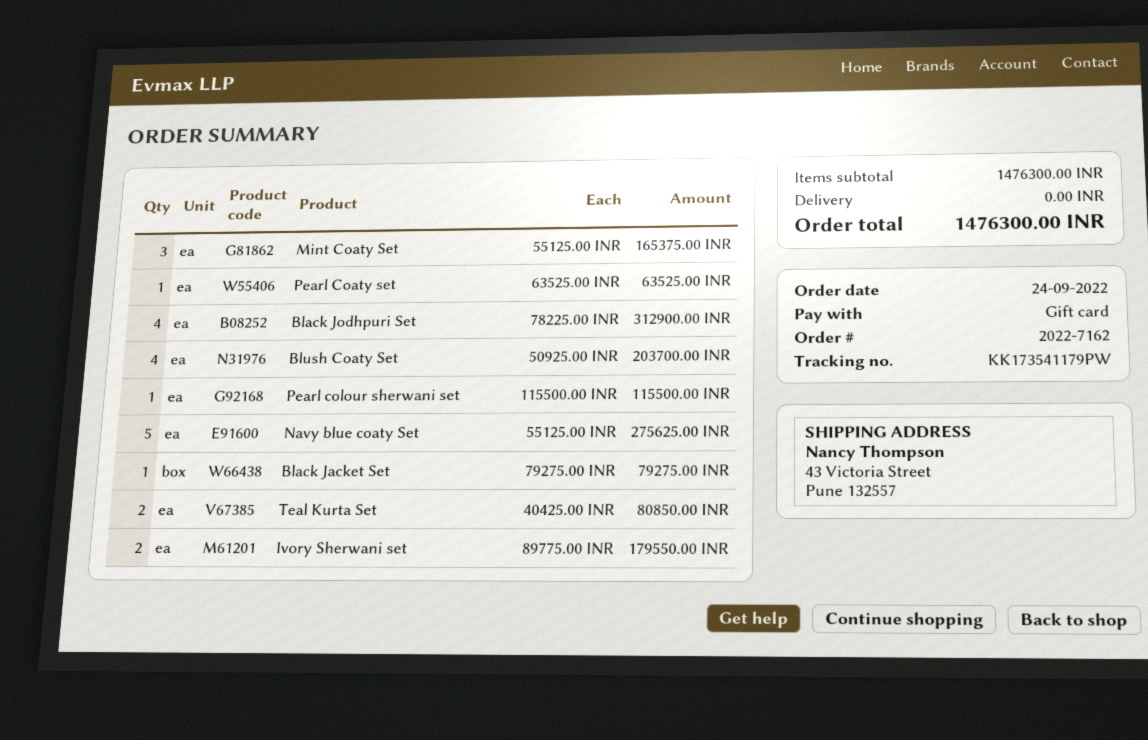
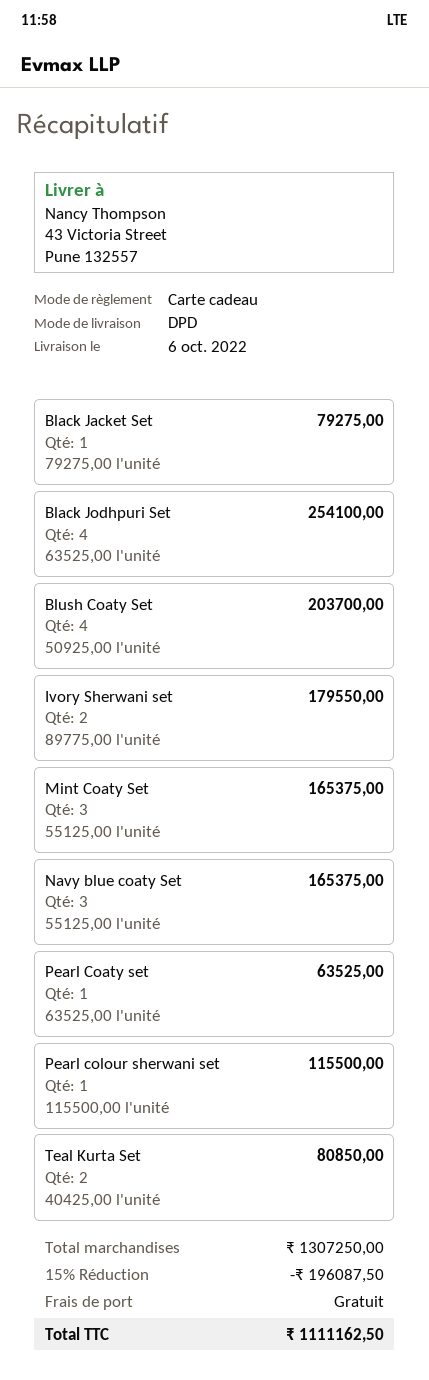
Black Jodhpuri Set: 4 x 78225.00 = 312900.00 -> 4 x 63525.00 = 254100.00
Navy blue coaty Set: 5 x 55125.00 = 275625.00 -> 3 x 55125.00 = 165375.00
subtotal: 1476300.00 -> 1307250.00
discount: none -> 15% = 196087.50
total: 1476300.00 -> 1111162.50

